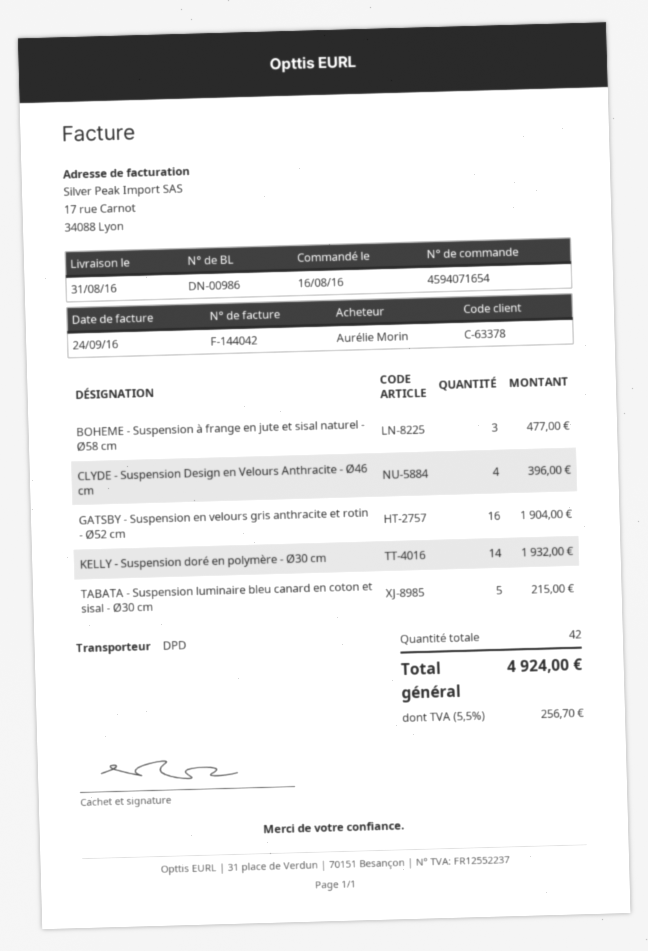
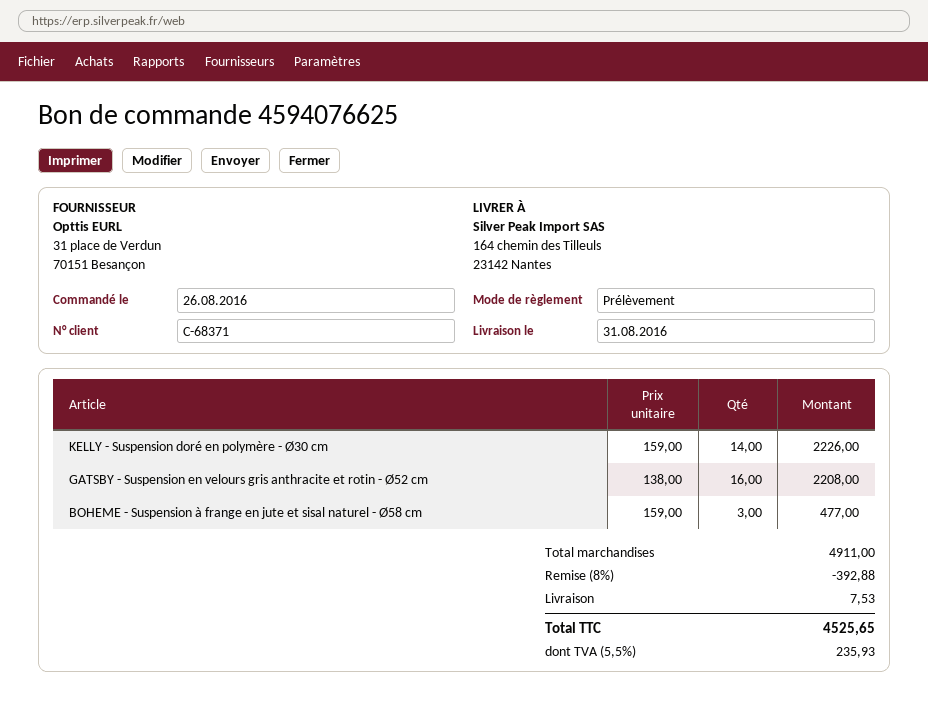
order number: 4594071654 -> 4594076625
order date: 2016-08-16 -> 2016-08-26
customer number: C-63378 -> C-68371
CLYDE - Suspension Design en Velours Anthracite - Ø46 cm: 4 for 396.00 -> none
GATSBY - Suspension en velours gris anthracite et rotin - Ø52 cm: 16 for 1904.00 -> 16 for 2208.00
KELLY - Suspension doré en polymère - Ø30 cm: 14 for 1932.00 -> 14 for 2226.00
TABATA - Suspension luminaire bleu canard en coton et sisal - Ø30 cm: 5 for 215.00 -> none
discount: none -> 8% = 392.88
shipping: none -> 7.53
tax: 5.5% = 256.70 -> 5.5% = 235.93
total: 4924.00 -> 4525.65

